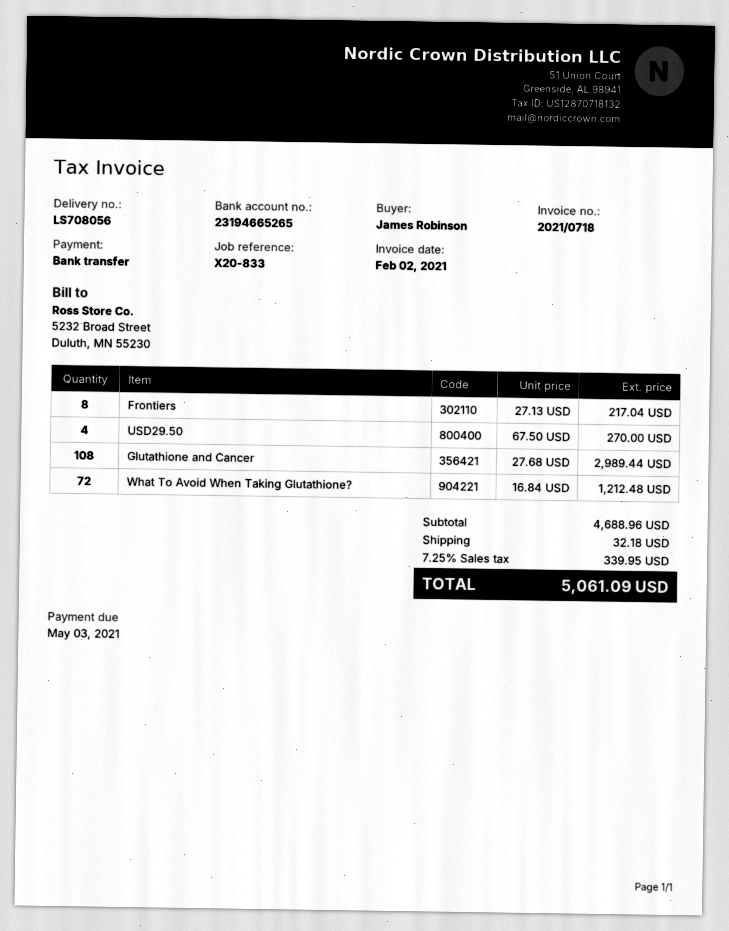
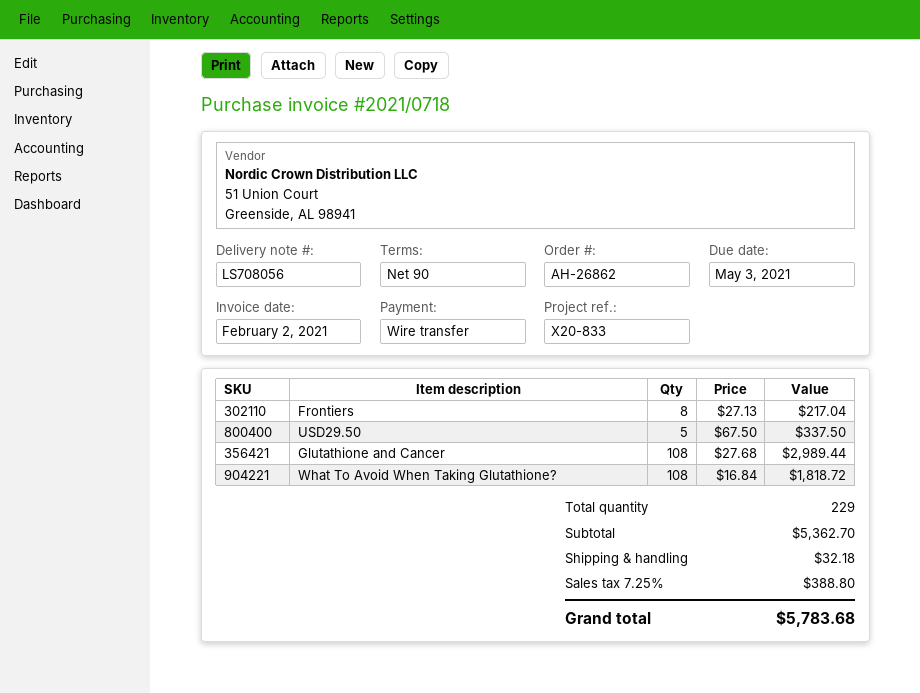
USD29.50: 4 x 67.50 = 270.00 -> 5 x 67.50 = 337.50
What To Avoid When Taking Glutathione?: 72 x 16.84 = 1212.48 -> 108 x 16.84 = 1818.72
subtotal: 4688.96 -> 5362.70
tax: 7.25% = 339.95 -> 7.25% = 388.80
total: 5061.09 -> 5783.68

